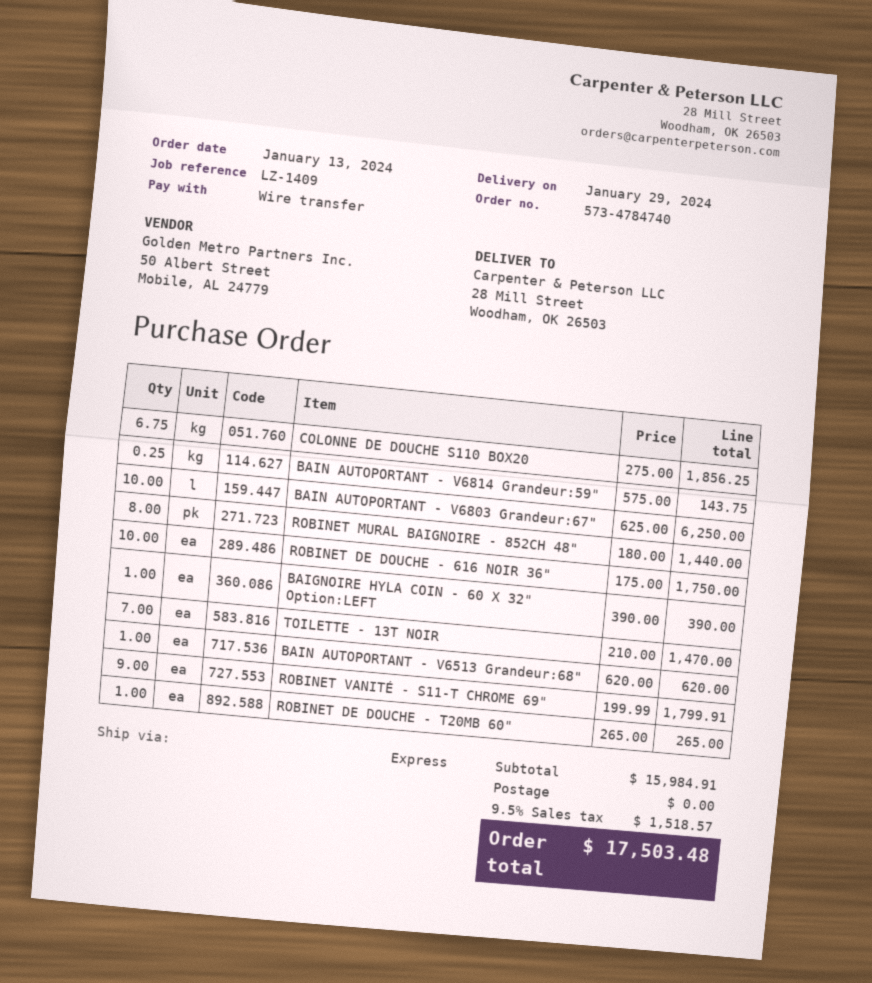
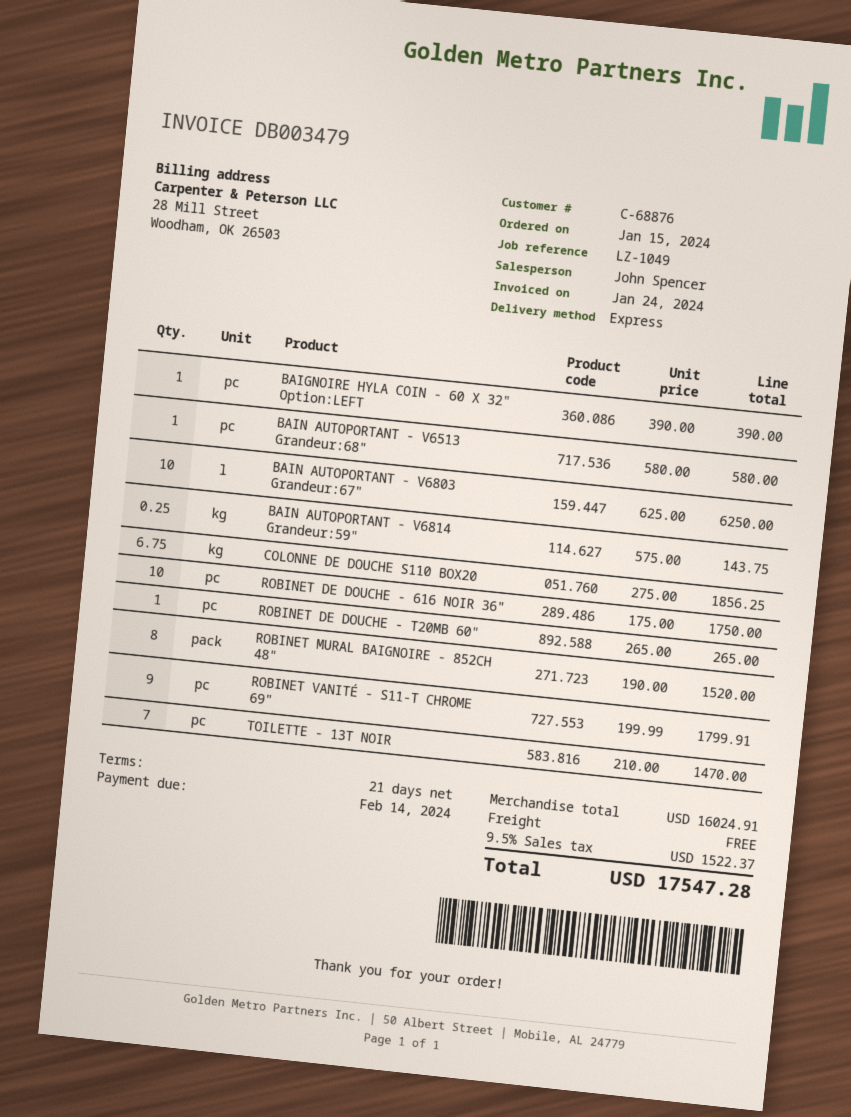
order date: 2024-01-13 -> 2024-01-15
reference: LZ-1409 -> LZ-1049
ROBINET MURAL BAIGNOIRE - 852CH 48": 8 x 180.00 = 1440.00 -> 8 x 190.00 = 1520.00
BAIN AUTOPORTANT - V6513 Grandeur:68": 1 x 620.00 = 620.00 -> 1 x 580.00 = 580.00
subtotal: 15984.91 -> 16024.91
tax: 9.5% = 1518.57 -> 9.5% = 1522.37
total: 17503.48 -> 17547.28

